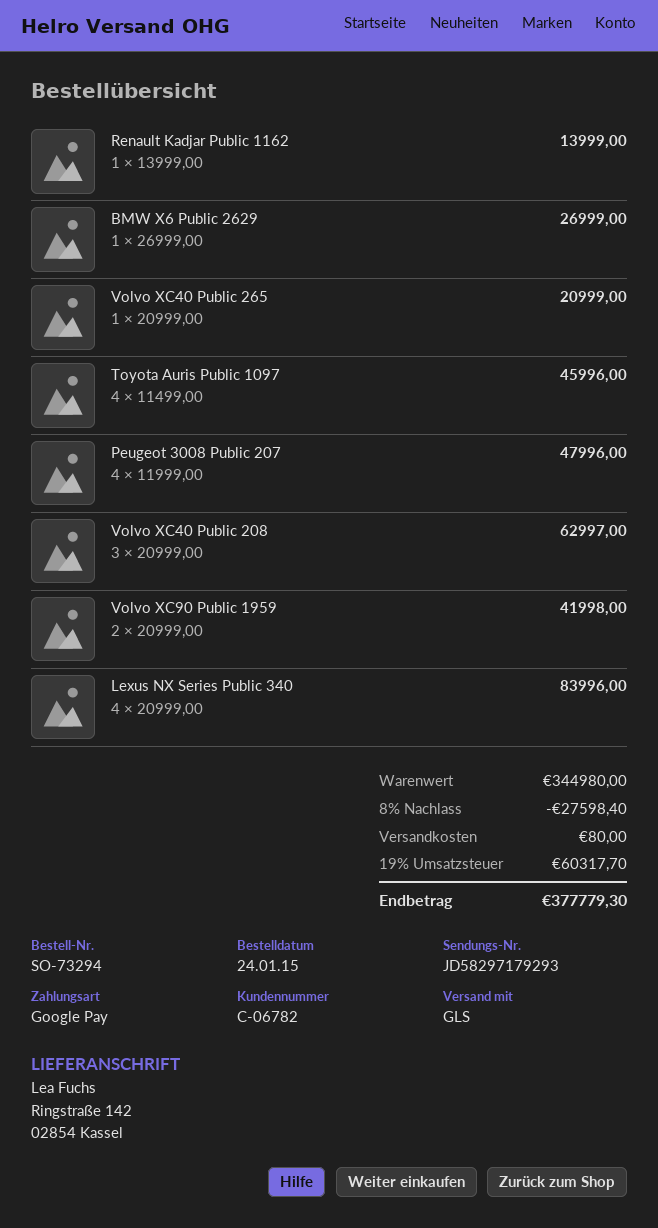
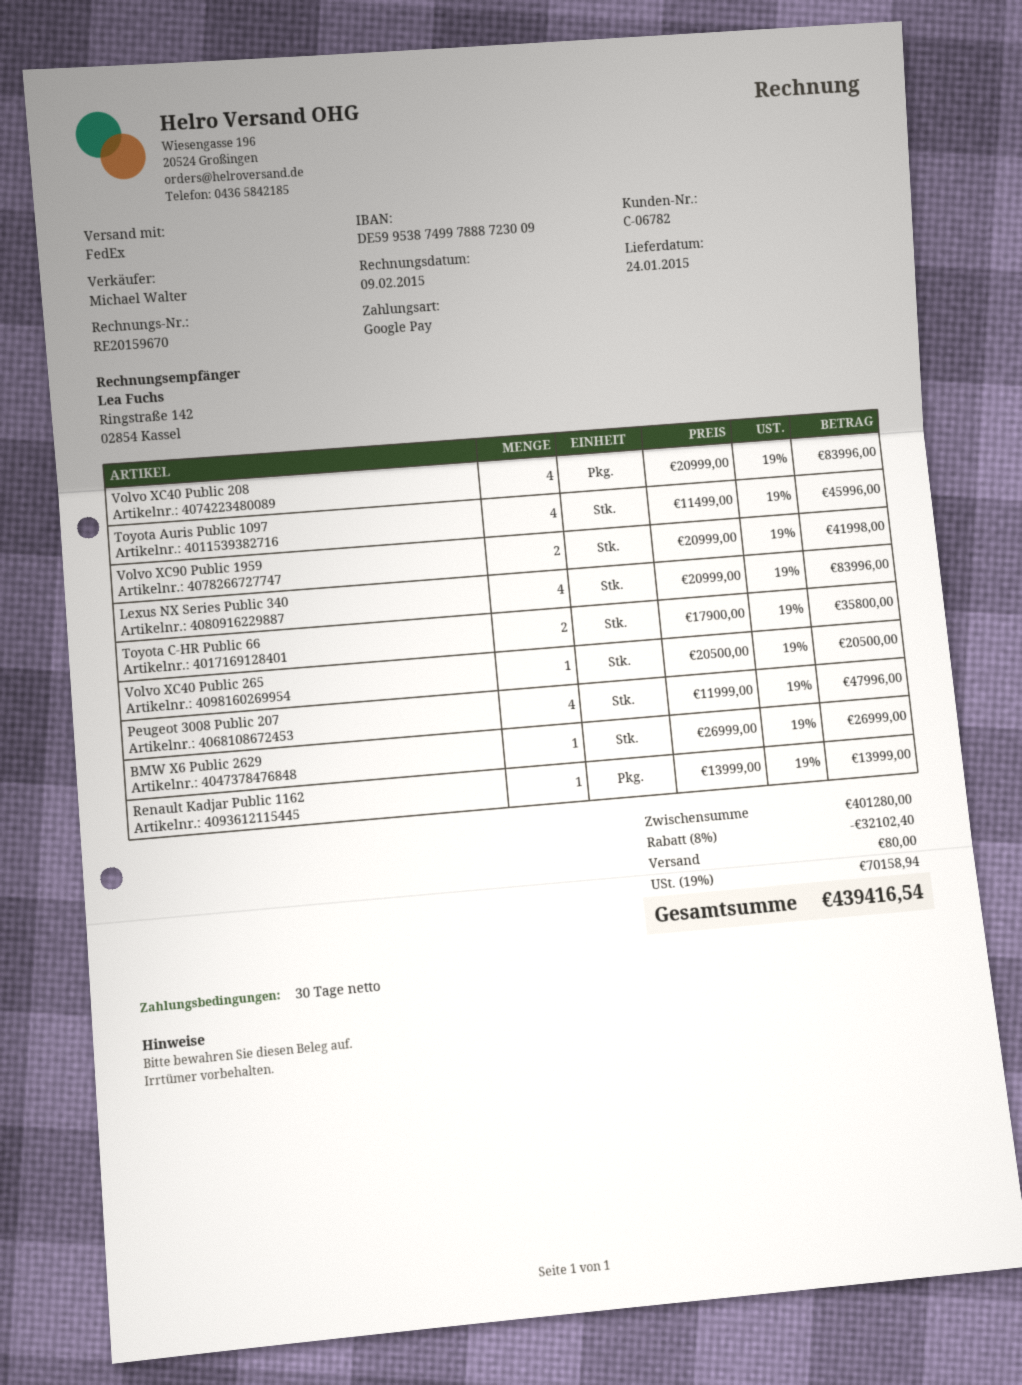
shipping method: GLS -> FedEx
Volvo XC40 Public 265: 1 x 20999.00 = 20999.00 -> 1 x 20500.00 = 20500.00
Volvo XC40 Public 208: 3 x 20999.00 = 62997.00 -> 4 x 20999.00 = 83996.00
Toyota C-HR Public 66: none -> 2 x 17900.00 = 35800.00
subtotal: 344980.00 -> 401280.00
discount: 8% = 27598.40 -> 8% = 32102.40
tax: 19% = 60317.70 -> 19% = 70158.94
total: 377779.30 -> 439416.54

